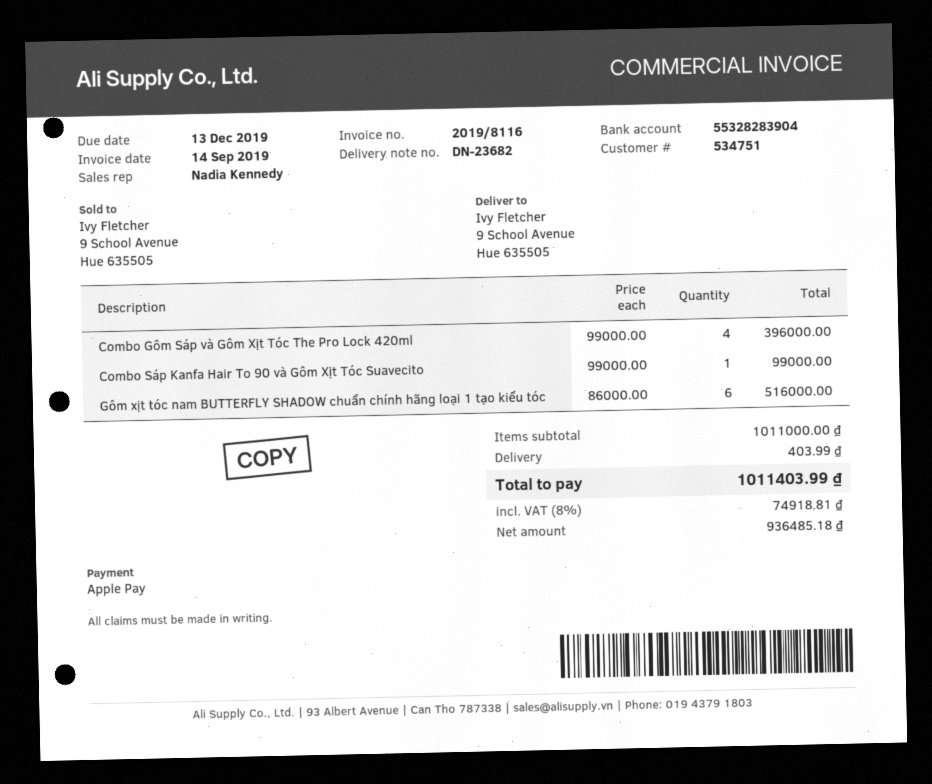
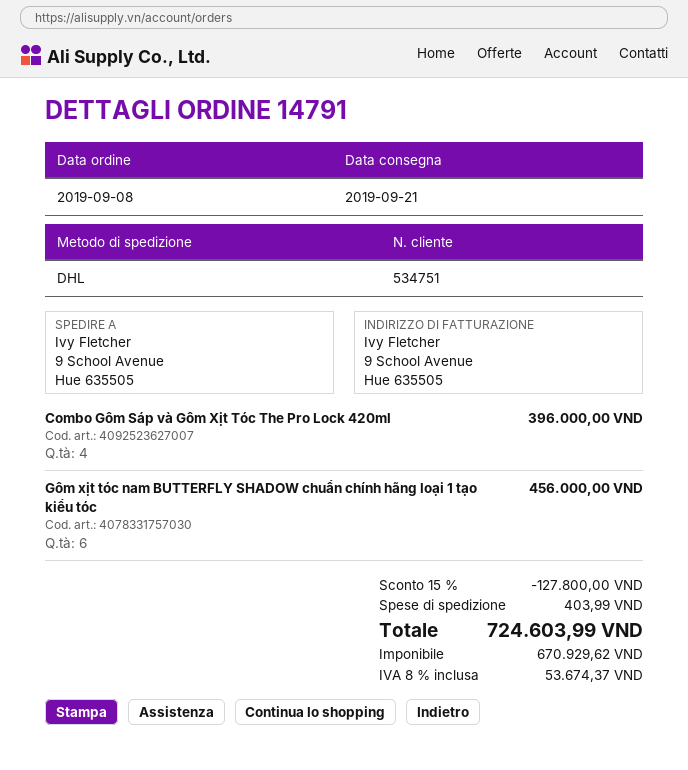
Combo Sáp Kanfa Hair To 90 và Gôm Xịt Tóc Suavecito: 1 for 99000.00 -> none
Gôm xịt tóc nam BUTTERFLY SHADOW chuẩn chính hãng loại 1 tạo kiểu tóc: 6 for 516000.00 -> 6 for 456000.00
discount: none -> 15% = 127800.00
net: 936485.18 -> 670929.62
tax: 8% = 74918.81 -> 8% = 53674.37
total: 1011403.99 -> 724603.99

